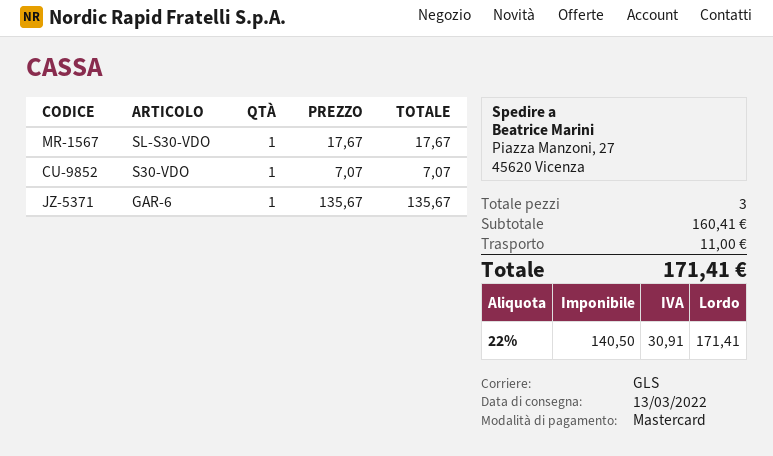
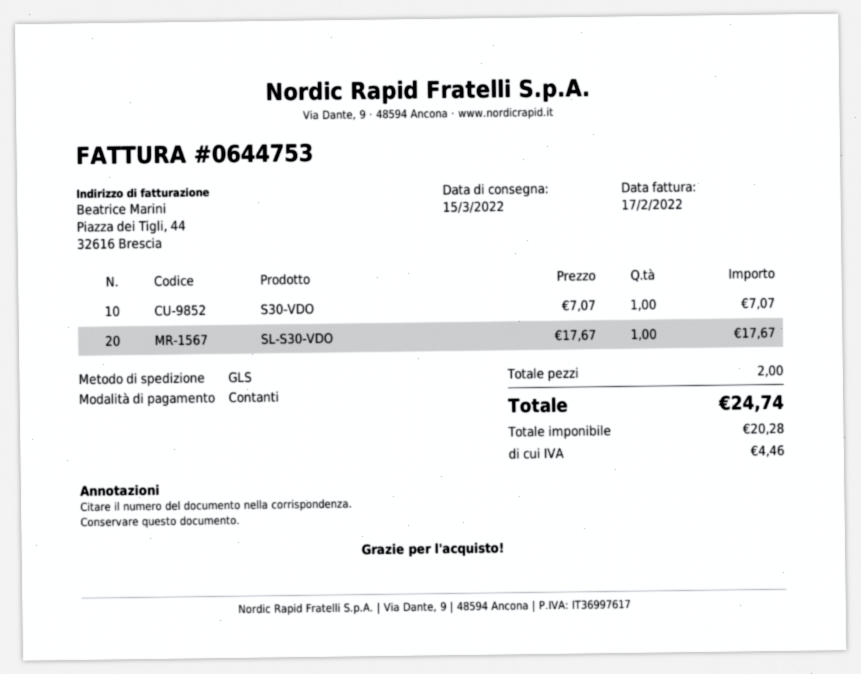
delivery date: 2022-03-13 -> 2022-03-15
payment method: Mastercard -> cash
GAR-6: 1 x 135.67 = 135.67 -> none
total quantity: 3 -> 2
shipping: 11.00 -> none
net: 140.50 -> 20.28
tax: 30.91 -> 4.46
total: 171.41 -> 24.74

